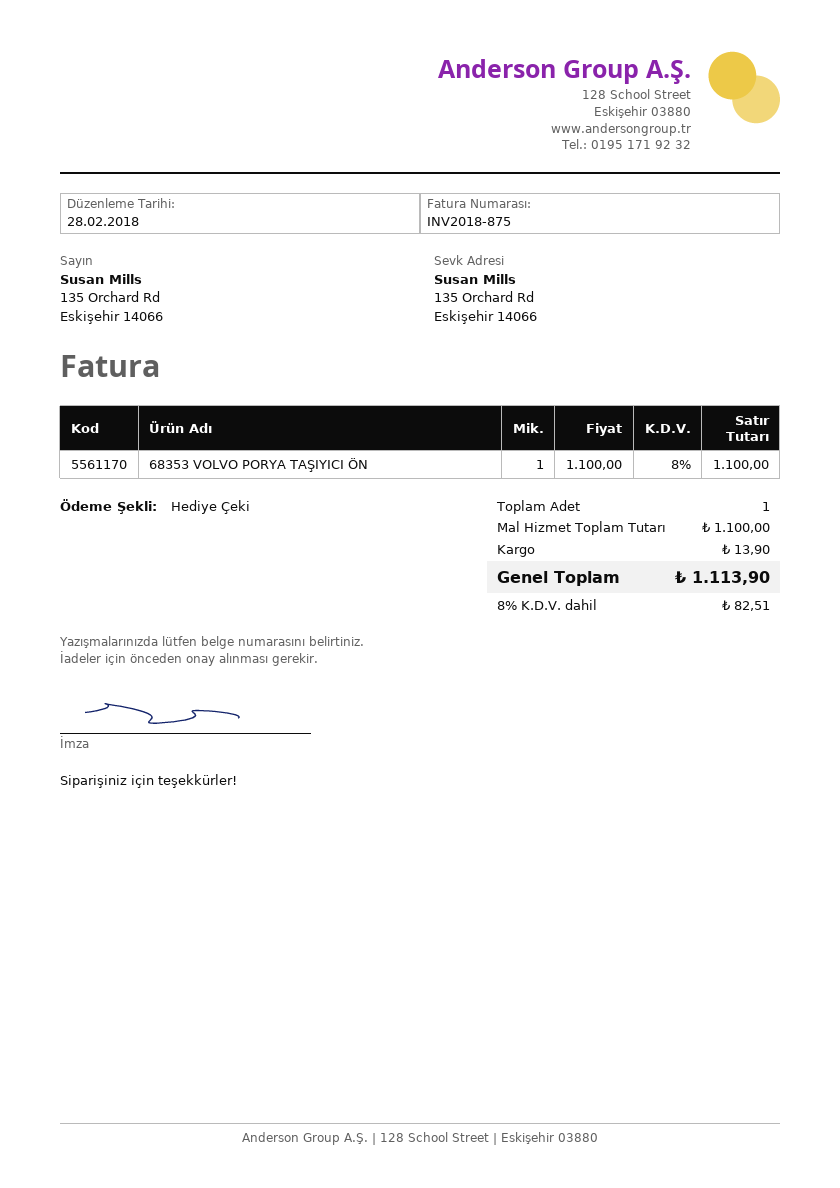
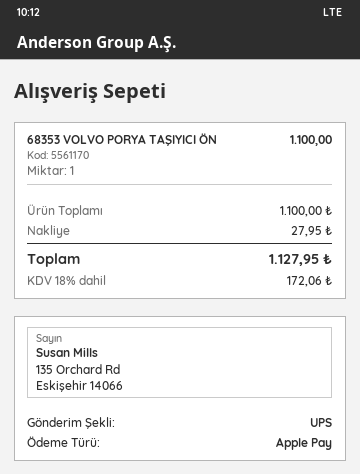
payment method: gift card -> Apple Pay
shipping: 13.90 -> 27.95
tax: 8% = 82.51 -> 18% = 172.06
total: 1113.90 -> 1127.95

